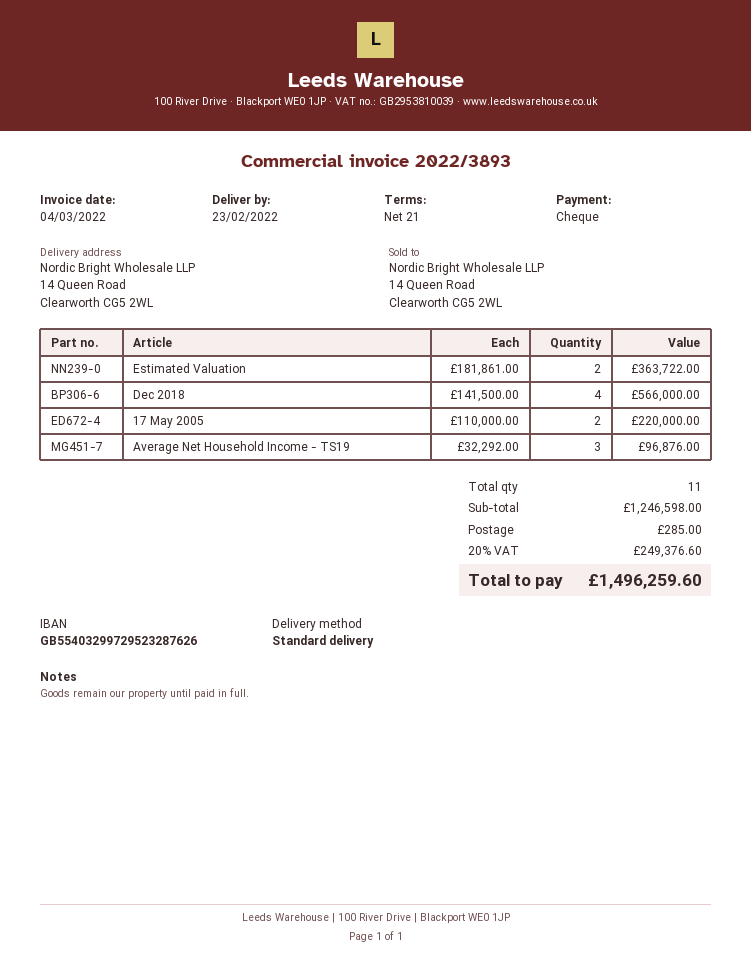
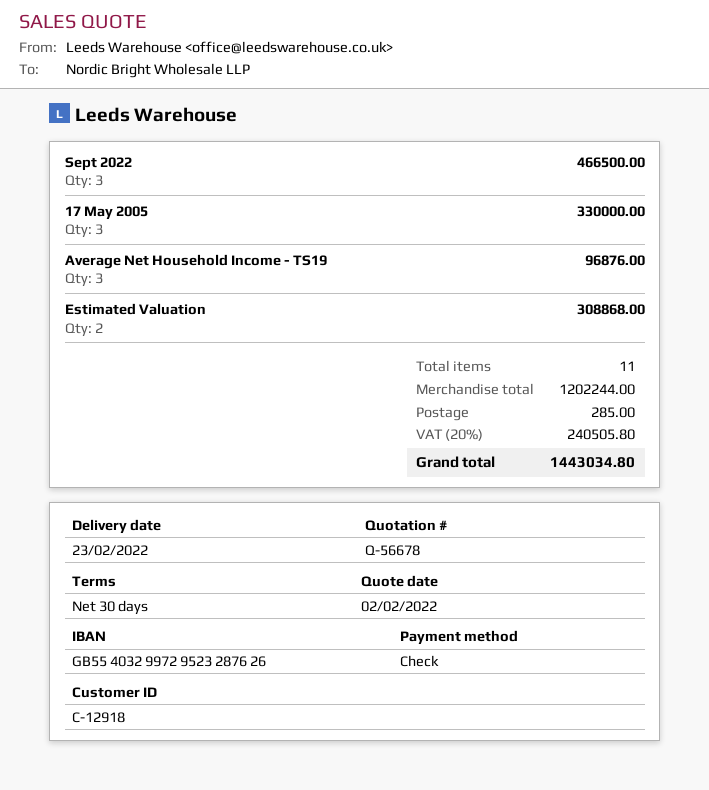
payment terms: 21 days -> 30 days
Estimated Valuation: 2 for 363722.00 -> 2 for 308868.00
Dec 2018: 4 for 566000.00 -> none
17 May 2005: 2 for 220000.00 -> 3 for 330000.00
Sept 2022: none -> 3 for 466500.00
subtotal: 1246598.00 -> 1202244.00
tax: 20% = 249376.60 -> 20% = 240505.80
total: 1496259.60 -> 1443034.80

